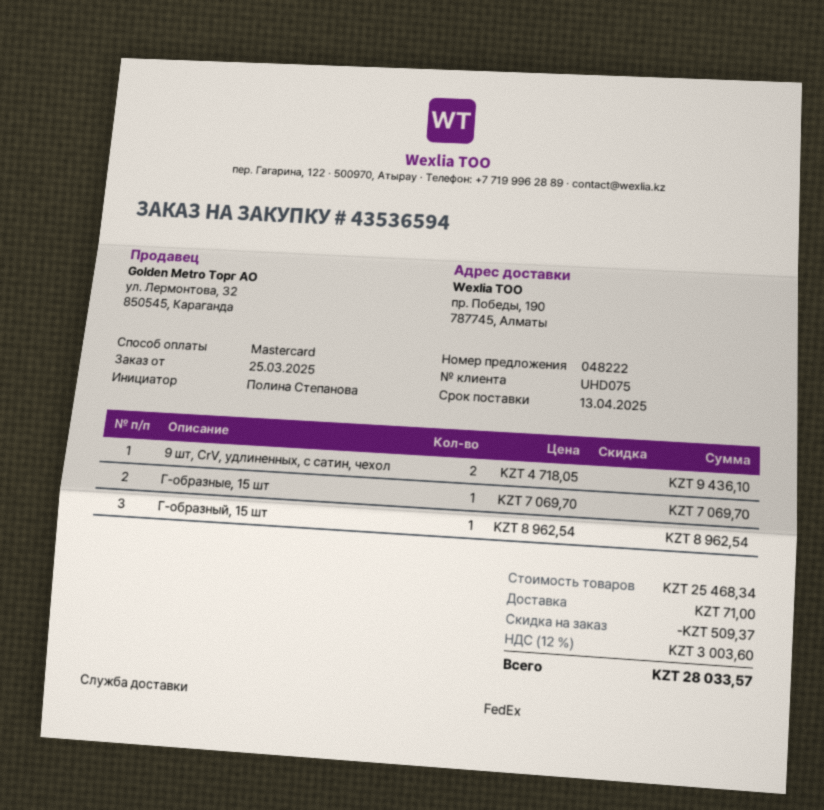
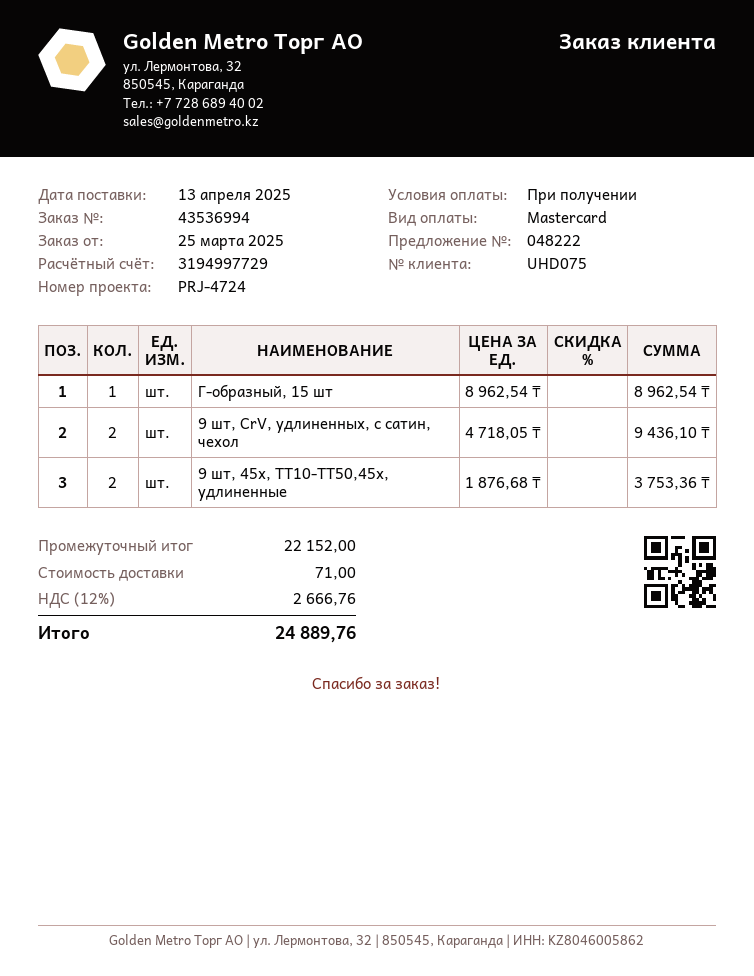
order number: 43536594 -> 43536994
Г-образные, 15 шт: 1 x 7069.70 = 7069.70 -> none
9 шт, 45x, ТТ10-ТТ50,45x, удлиненные: none -> 2 x 1876.68 = 3753.36
subtotal: 25468.34 -> 22152.00
discount: 509.37 -> none
tax: 12% = 3003.60 -> 12% = 2666.76
total: 28033.57 -> 24889.76

